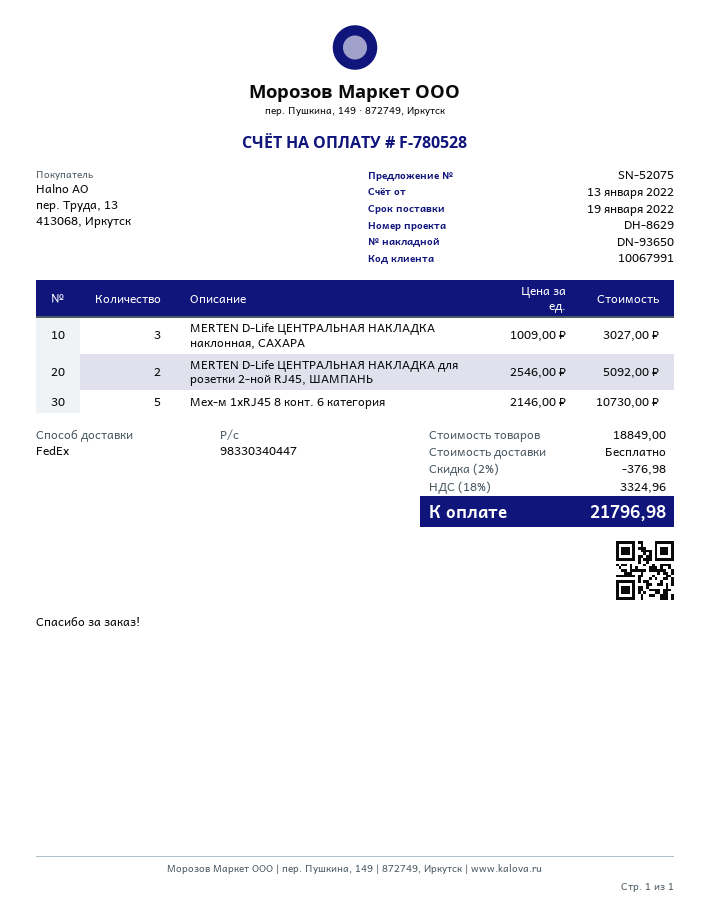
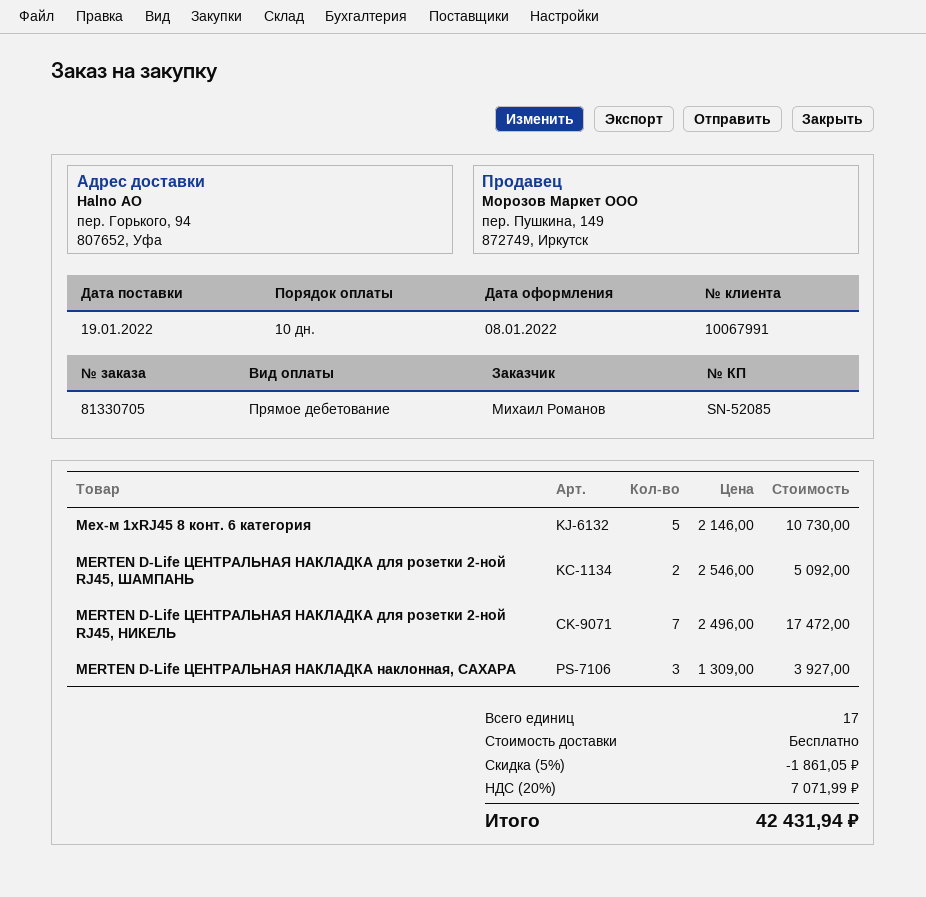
quote number: SN-52075 -> SN-52085
MERTEN D-Life ЦЕНТРАЛЬНАЯ НАКЛАДКА наклонная, САХАРА: 3 x 1009.00 = 3027.00 -> 3 x 1309.00 = 3927.00
MERTEN D-Life ЦЕНТРАЛЬНАЯ НАКЛАДКА для розетки 2-ной RJ45, НИКЕЛЬ: none -> 7 x 2496.00 = 17472.00
discount: 2% = 376.98 -> 5% = 1861.05
tax: 18% = 3324.96 -> 20% = 7071.99
total: 21796.98 -> 42431.94

